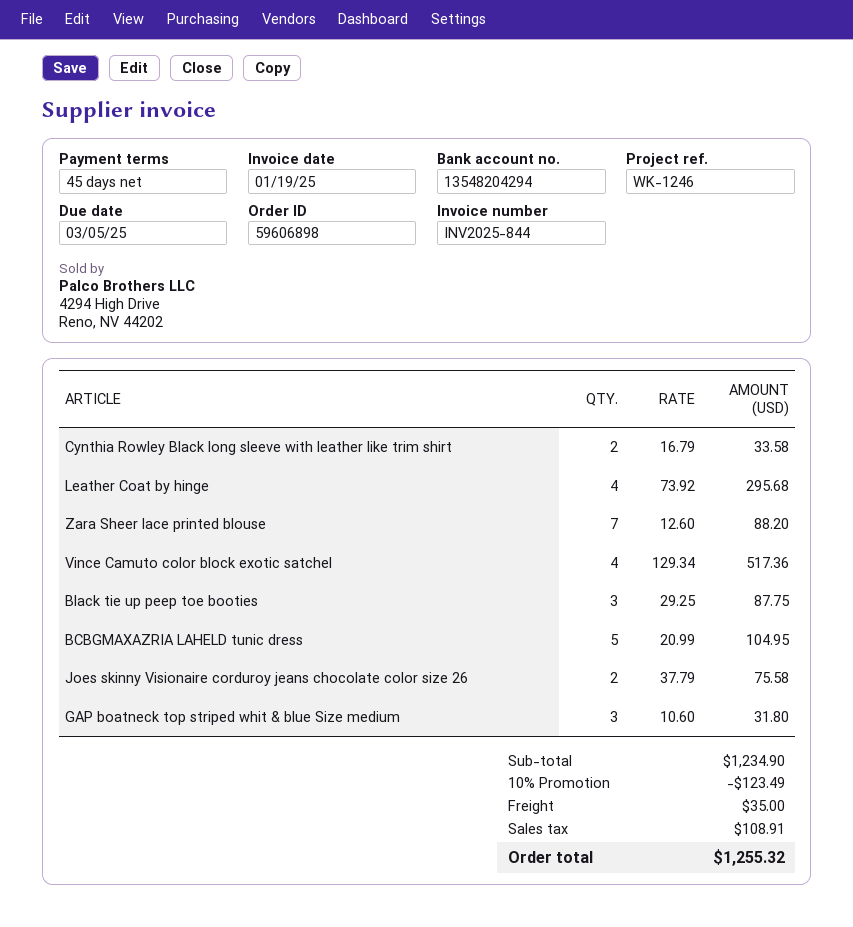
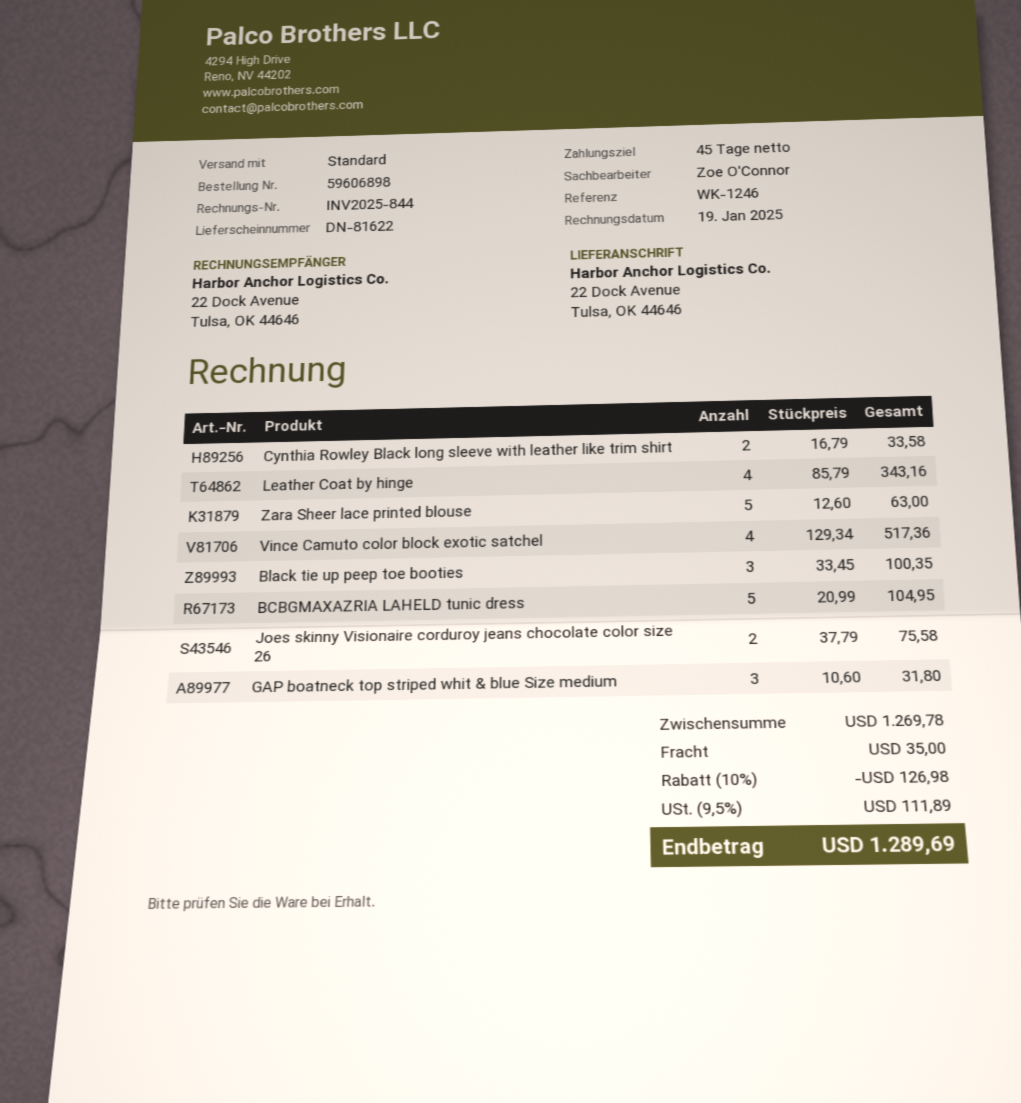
Leather Coat by hinge: 4 x 73.92 = 295.68 -> 4 x 85.79 = 343.16
Zara Sheer lace printed blouse: 7 x 12.60 = 88.20 -> 5 x 12.60 = 63.00
Black tie up peep toe booties: 3 x 29.25 = 87.75 -> 3 x 33.45 = 100.35
subtotal: 1234.90 -> 1269.78
discount: 10% = 123.49 -> 10% = 126.98
tax: 108.91 -> 111.89
total: 1255.32 -> 1289.69

